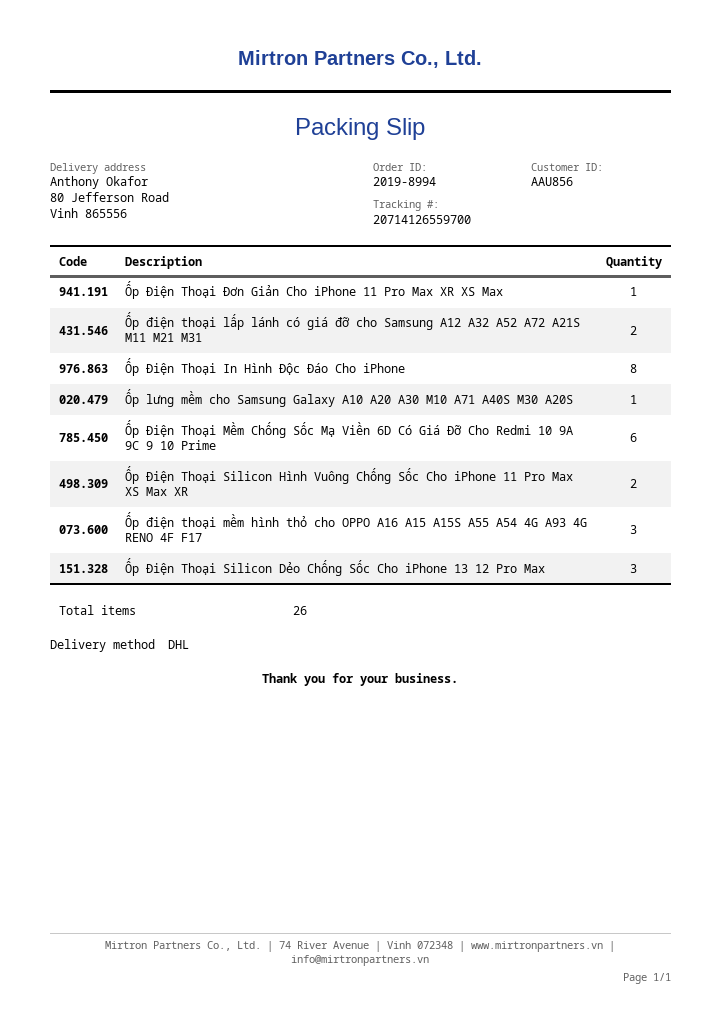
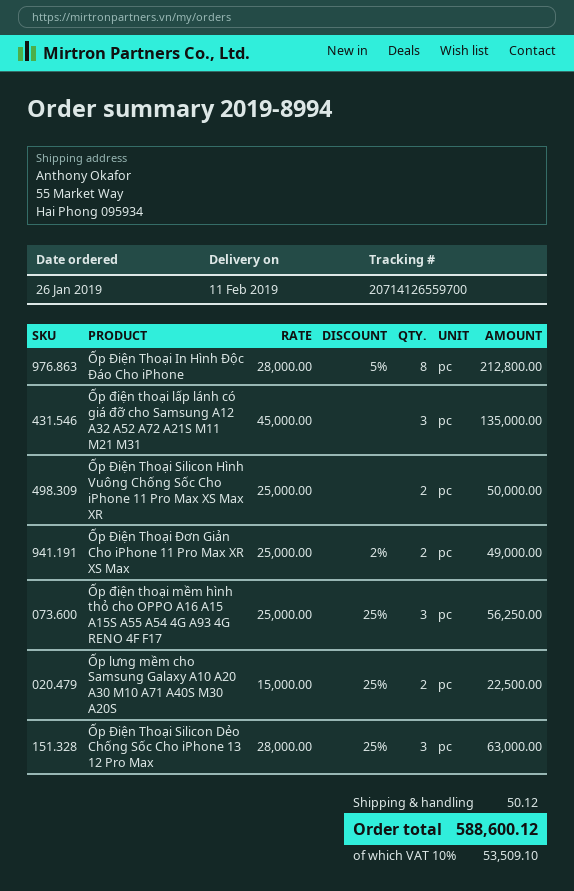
ship to: 80 Jefferson Road, Vinh 865556 -> 55 Market Way, Hai Phong 095934
Ốp Điện Thoại Đơn Giản Cho iPhone 11 Pro Max XR XS Max: 1 -> 2
Ốp điện thoại lấp lánh có giá đỡ cho Samsung A12 A32 A52 A72 A21S M11 M21 M31: 2 -> 3
Ốp lưng mềm cho Samsung Galaxy A10 A20 A30 M10 A71 A40S M30 A20S: 1 -> 2
Ốp Điện Thoại Mềm Chống Sốc Mạ Viền 6D Có Giá Đỡ Cho Redmi 10 9A 9C 9 10 Prime: 6 -> none

